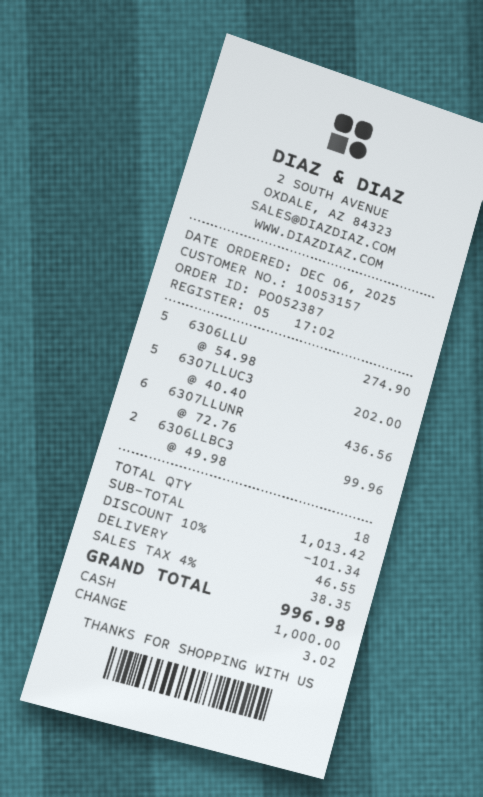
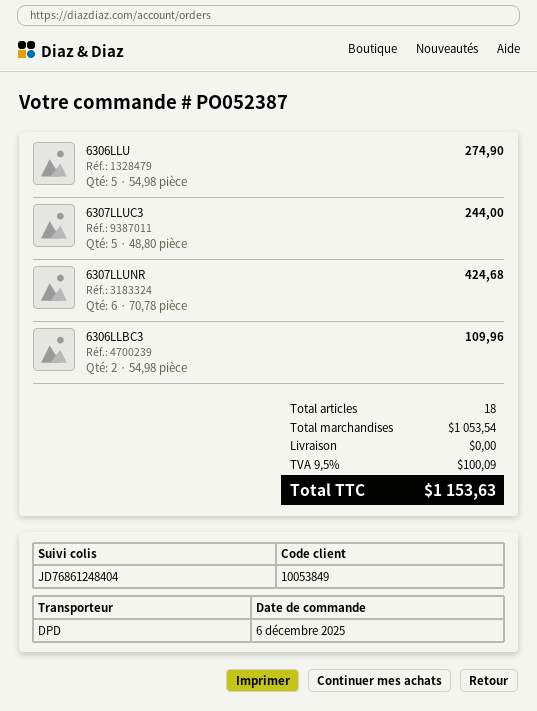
customer number: 10053157 -> 10053849
6307LLUC3: 5 x 40.40 = 202.00 -> 5 x 48.80 = 244.00
6307LLUNR: 6 x 72.76 = 436.56 -> 6 x 70.78 = 424.68
6306LLBC3: 2 x 49.98 = 99.96 -> 2 x 54.98 = 109.96
subtotal: 1013.42 -> 1053.54
discount: 10% = 101.34 -> none
shipping: 46.55 -> 0.00
tax: 4% = 38.35 -> 9.5% = 100.09
total: 996.98 -> 1153.63

